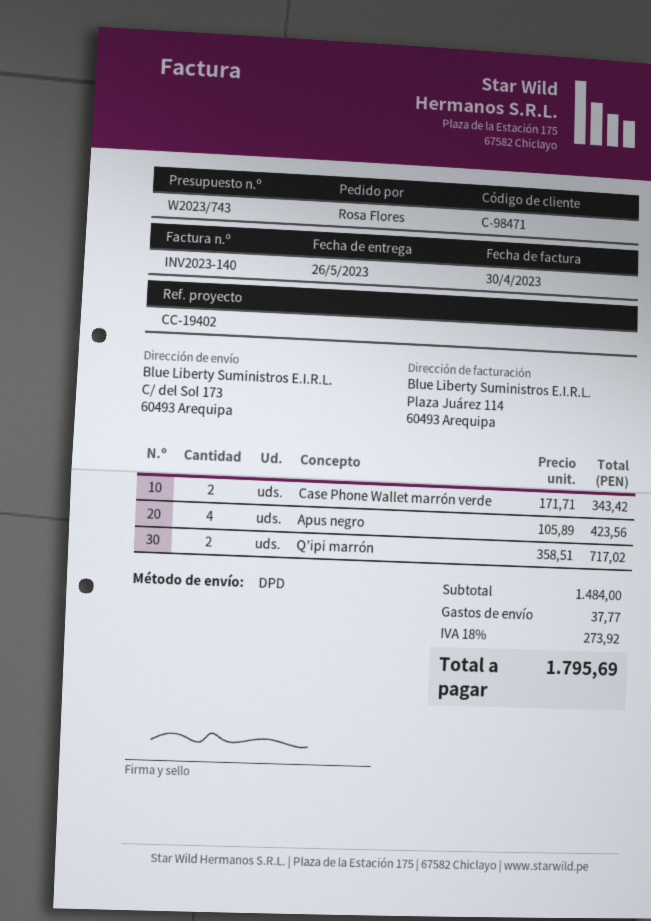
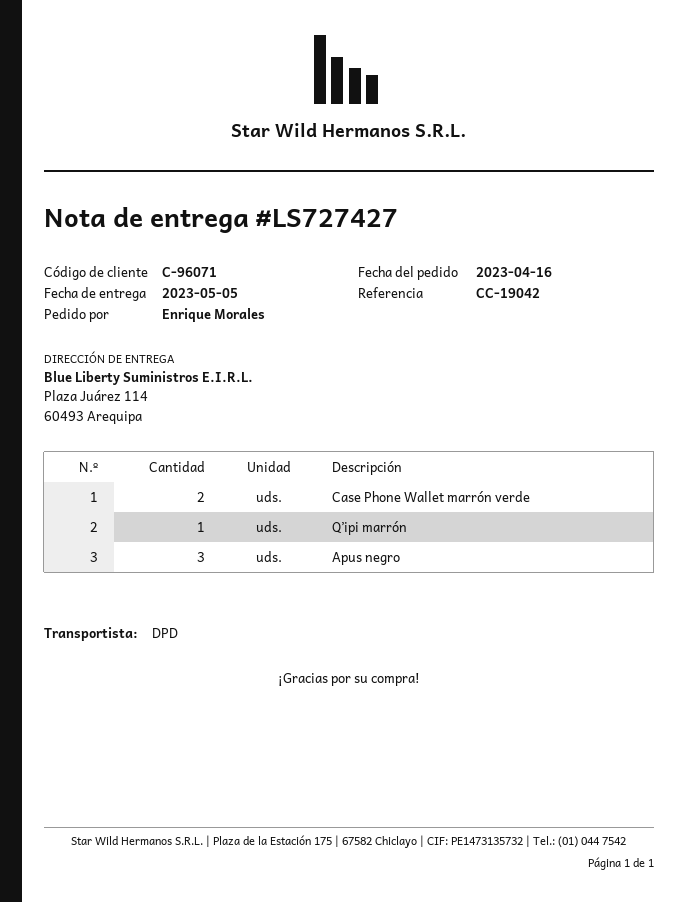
delivery date: 2023-05-26 -> 2023-05-05
customer number: C-98471 -> C-96071
reference: CC-19402 -> CC-19042
ordered by: Rosa Flores -> Enrique Morales
ship to: C/ del Sol 173, 60493 Arequipa -> Plaza Juárez 114, 60493 Arequipa
Apus negro: 4 -> 3
Q’ipi marrón: 2 -> 1

